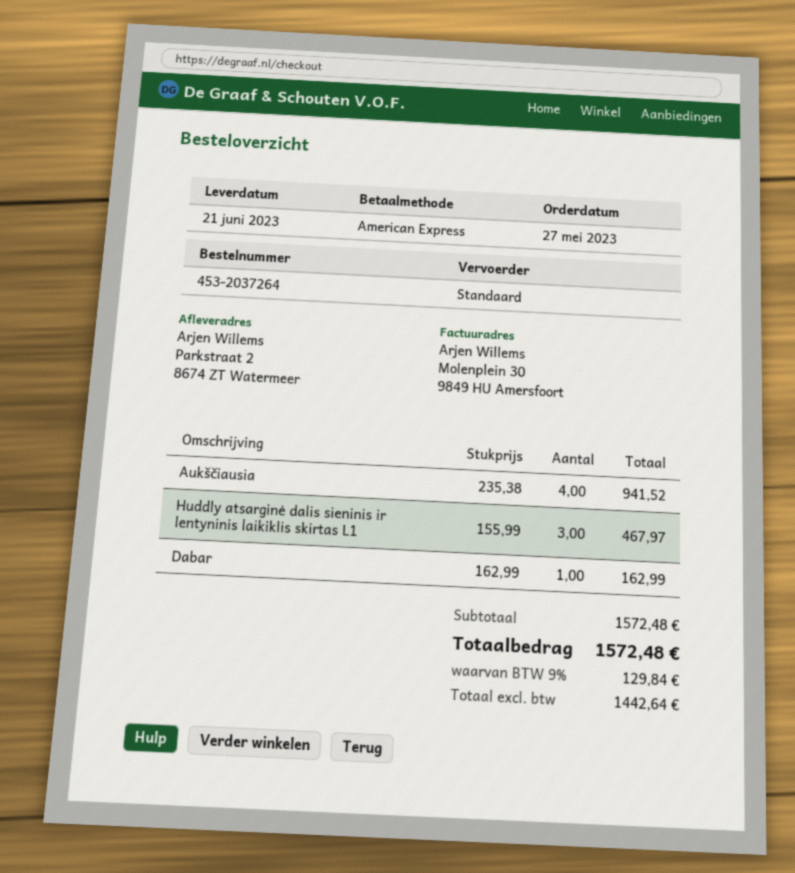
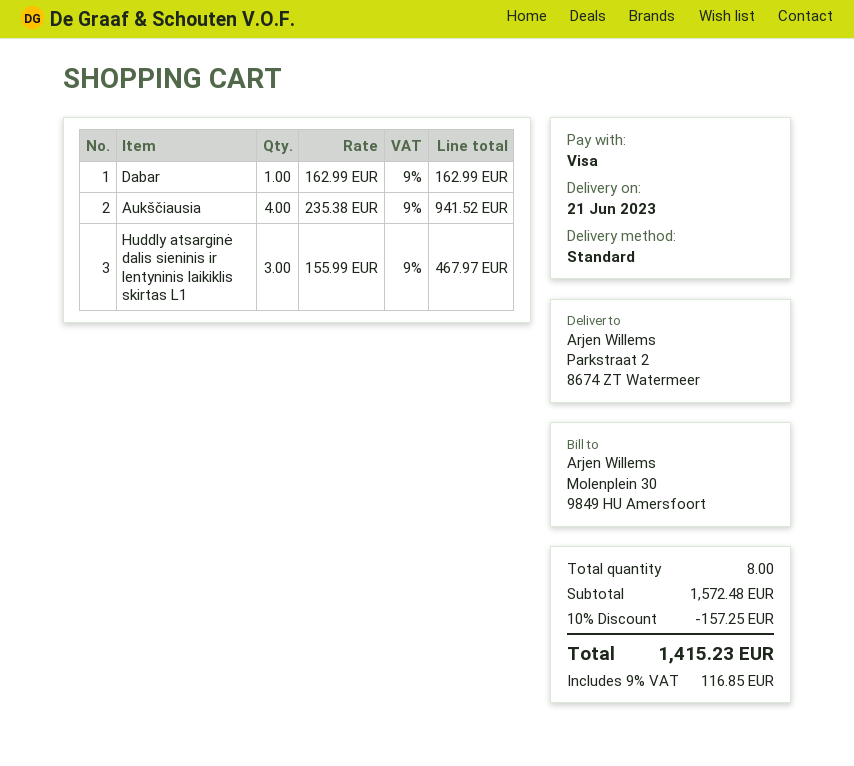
payment method: American Express -> Visa
discount: none -> 10% = 157.25
tax: 9% = 129.84 -> 9% = 116.85
total: 1572.48 -> 1415.23

